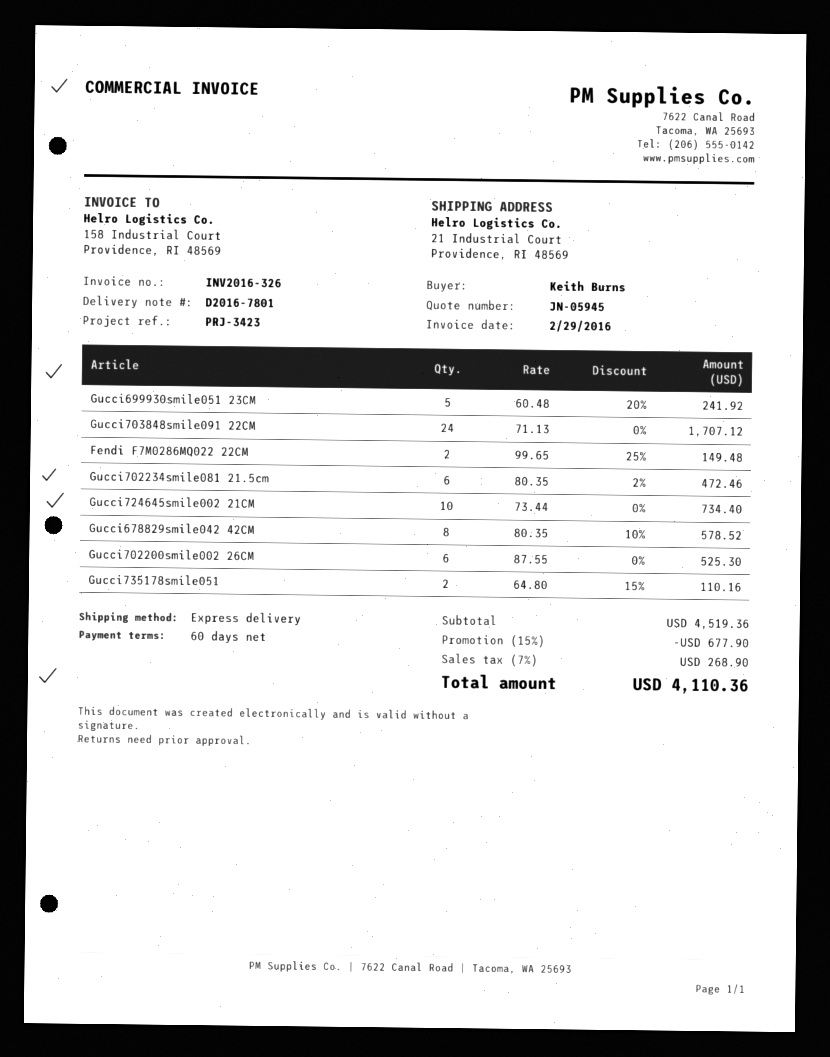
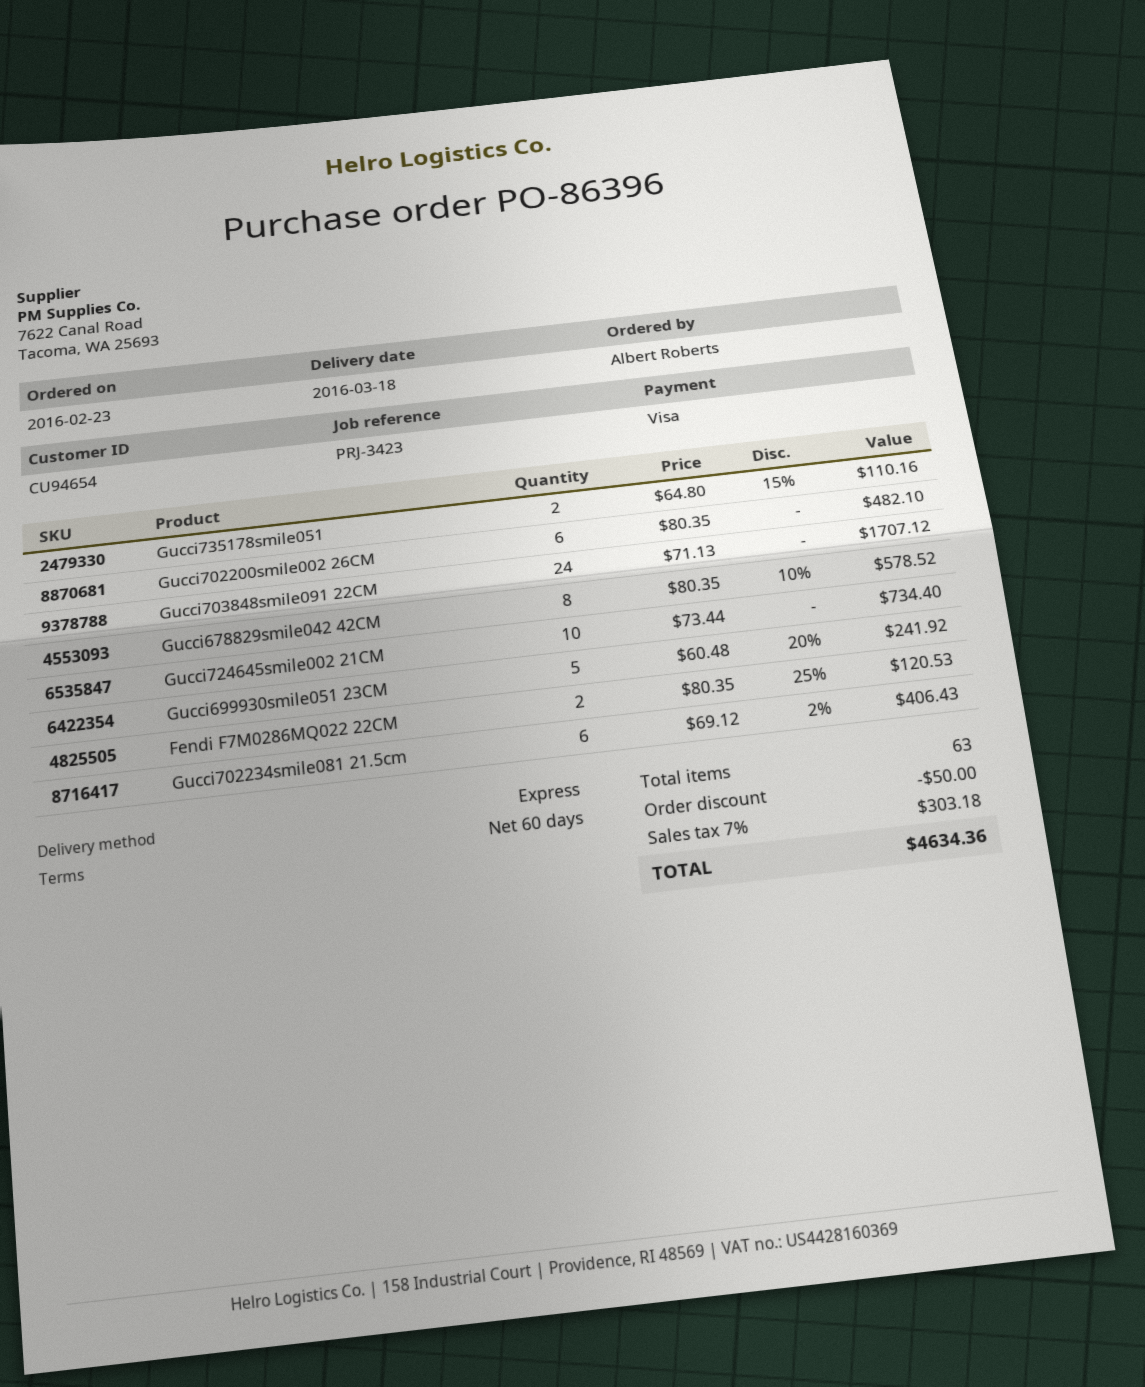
ordered by: Keith Burns -> Albert Roberts
Fendi F7M0286MQ022 22CM: 2 x 99.65 - 25% = 149.48 -> 2 x 80.35 - 25% = 120.53
Gucci702234smile081 21.5cm: 6 x 80.35 - 2% = 472.46 -> 6 x 69.12 - 2% = 406.43
Gucci702200smile002 26CM: 6 x 87.55 = 525.30 -> 6 x 80.35 = 482.10
discount: 677.90 -> 50.00
tax: 7% = 268.90 -> 7% = 303.18
total: 4110.36 -> 4634.36

